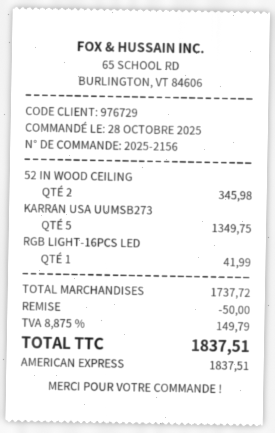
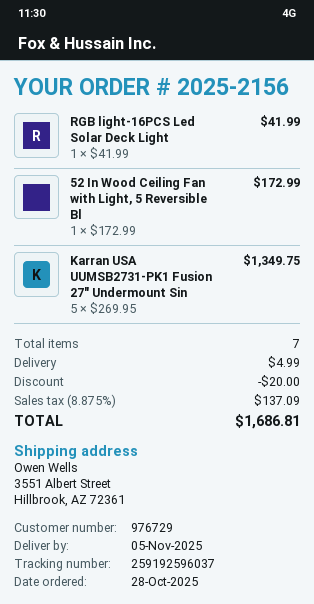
52 IN WOOD CEILING: 2 for 345.98 -> 1 for 172.99
discount: 50.00 -> 20.00
shipping: none -> 4.99
tax: 8.875% = 149.79 -> 8.875% = 137.09
total: 1837.51 -> 1686.81

